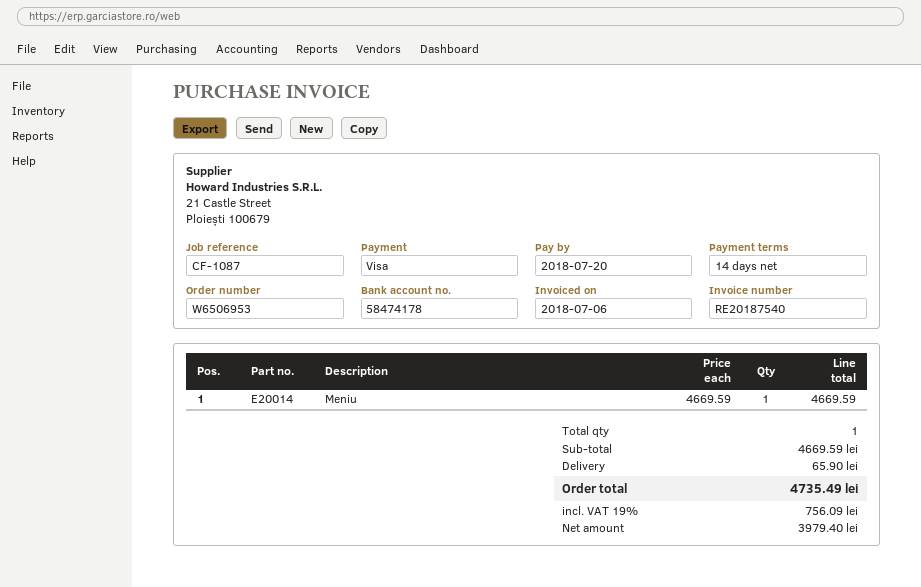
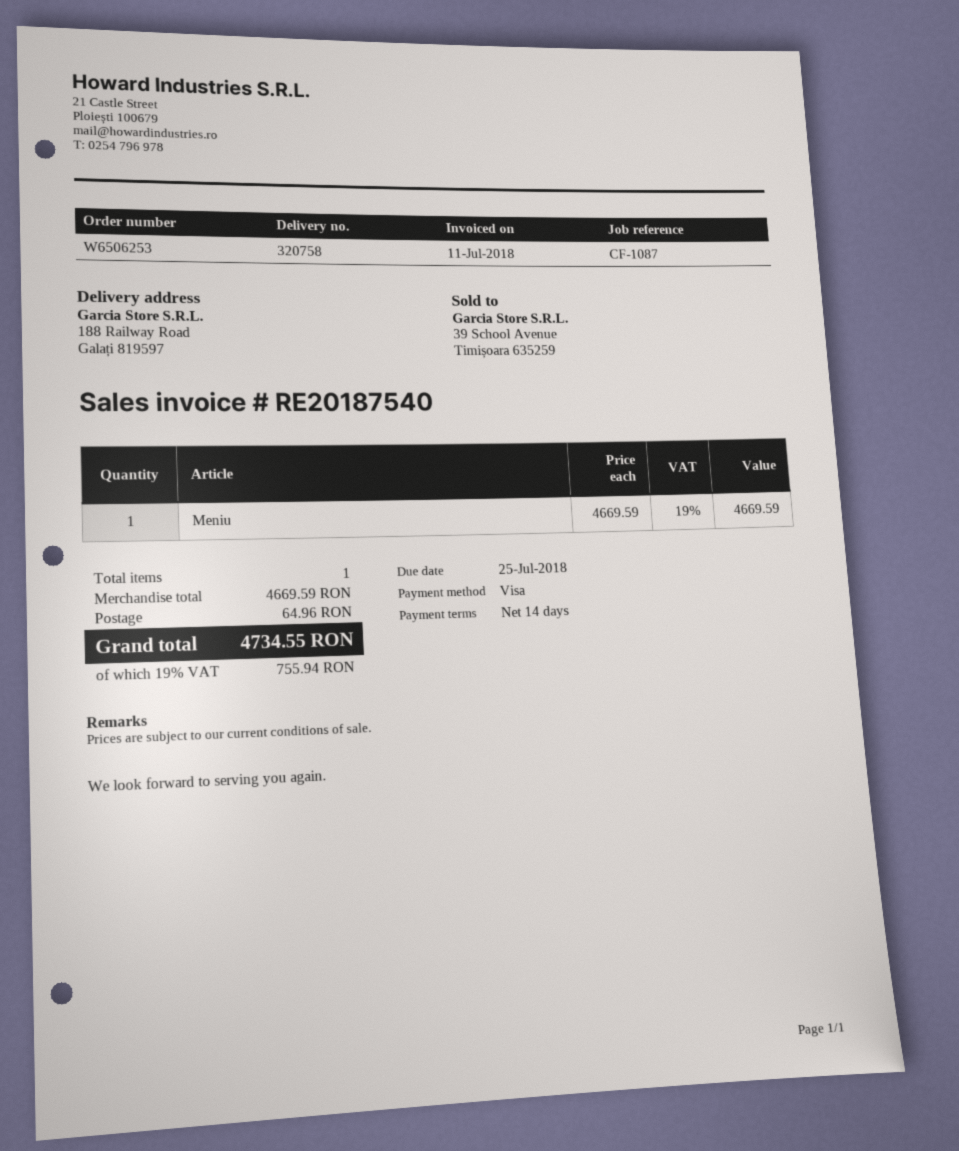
order number: W6506953 -> W6506253
invoice date: 2018-07-06 -> 2018-07-11
due date: 2018-07-20 -> 2018-07-25
shipping: 65.90 -> 64.96
tax: 19% = 756.09 -> 19% = 755.94
total: 4735.49 -> 4734.55

